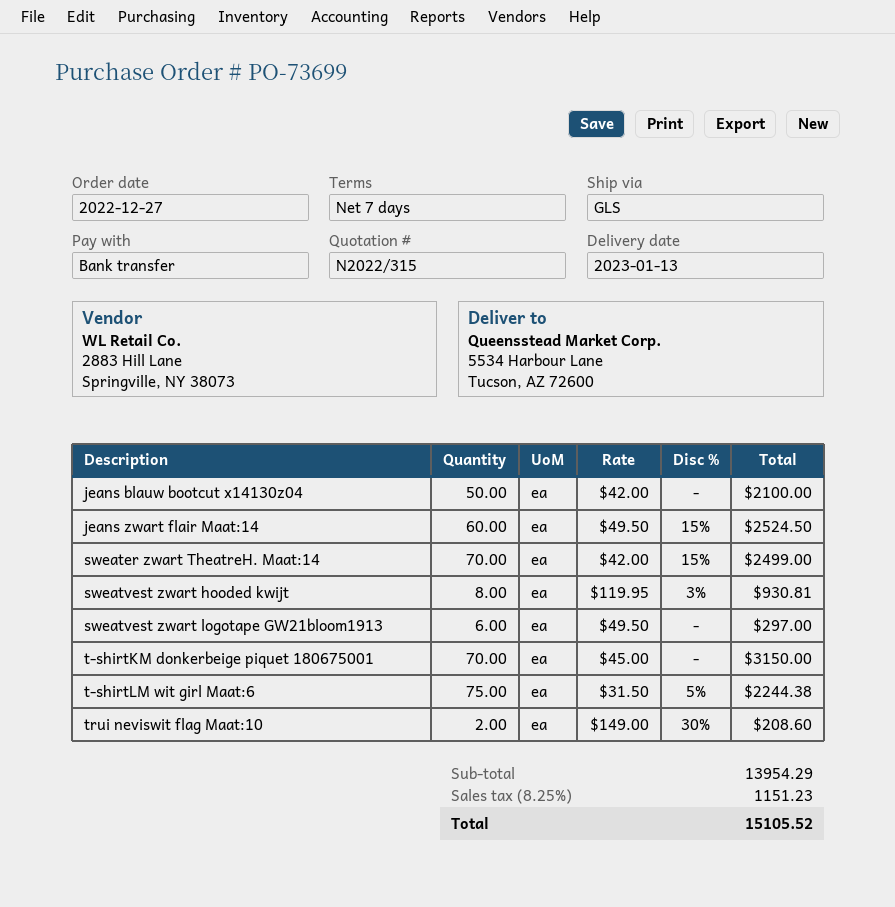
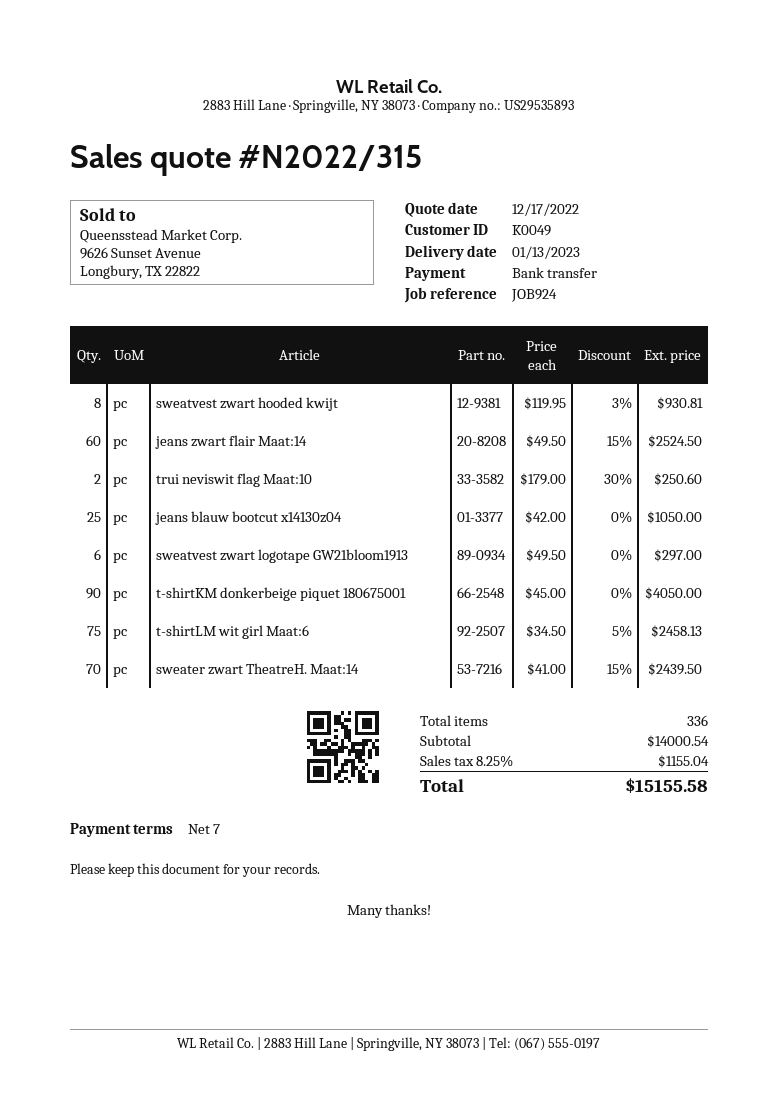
jeans blauw bootcut x14130z04: 50 x 42.00 = 2100.00 -> 25 x 42.00 = 1050.00
sweater zwart TheatreH. Maat:14: 70 x 42.00 - 15% = 2499.00 -> 70 x 41.00 - 15% = 2439.50
t-shirtKM donkerbeige piquet 180675001: 70 x 45.00 = 3150.00 -> 90 x 45.00 = 4050.00
t-shirtLM wit girl Maat:6: 75 x 31.50 - 5% = 2244.38 -> 75 x 34.50 - 5% = 2458.13
trui neviswit flag Maat:10: 2 x 149.00 - 30% = 208.60 -> 2 x 179.00 - 30% = 250.60
subtotal: 13954.29 -> 14000.54
tax: 8.25% = 1151.23 -> 8.25% = 1155.04
total: 15105.52 -> 15155.58

